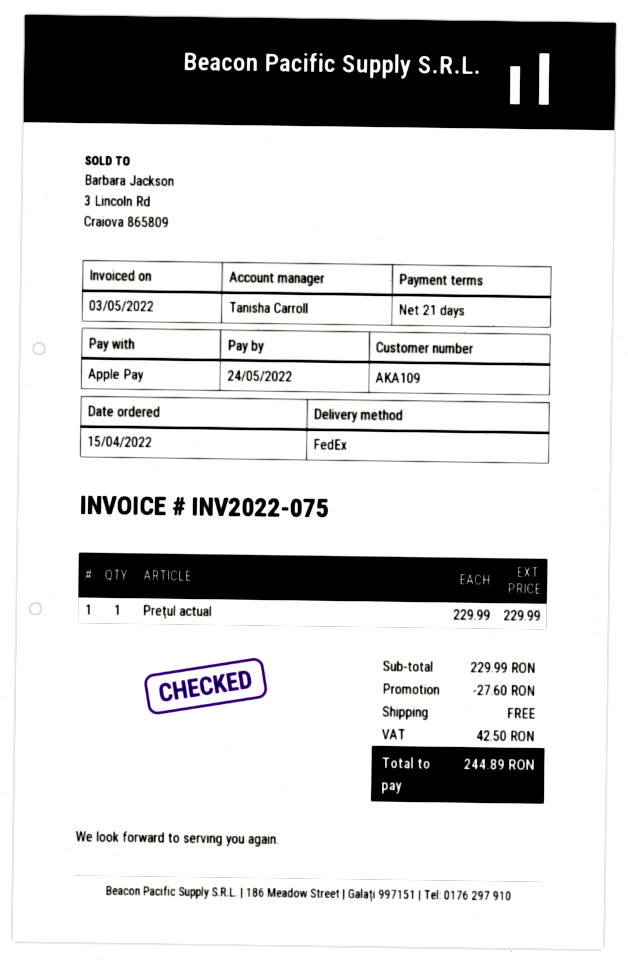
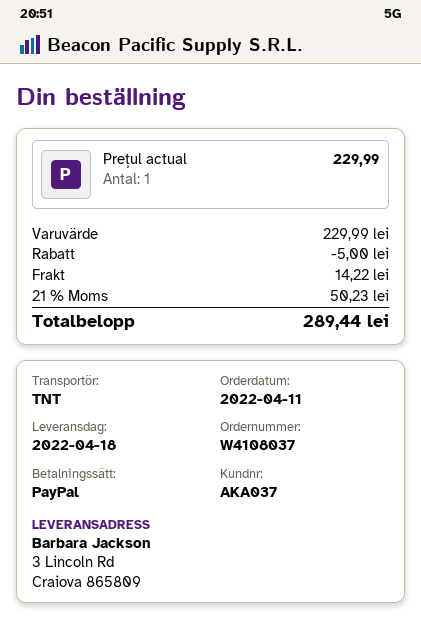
order date: 2022-04-15 -> 2022-04-11
customer number: AKA109 -> AKA037
payment method: Apple Pay -> PayPal
shipping method: FedEx -> TNT
discount: 27.60 -> 5.00
shipping: 0.00 -> 14.22
tax: 42.50 -> 50.23
total: 244.89 -> 289.44

